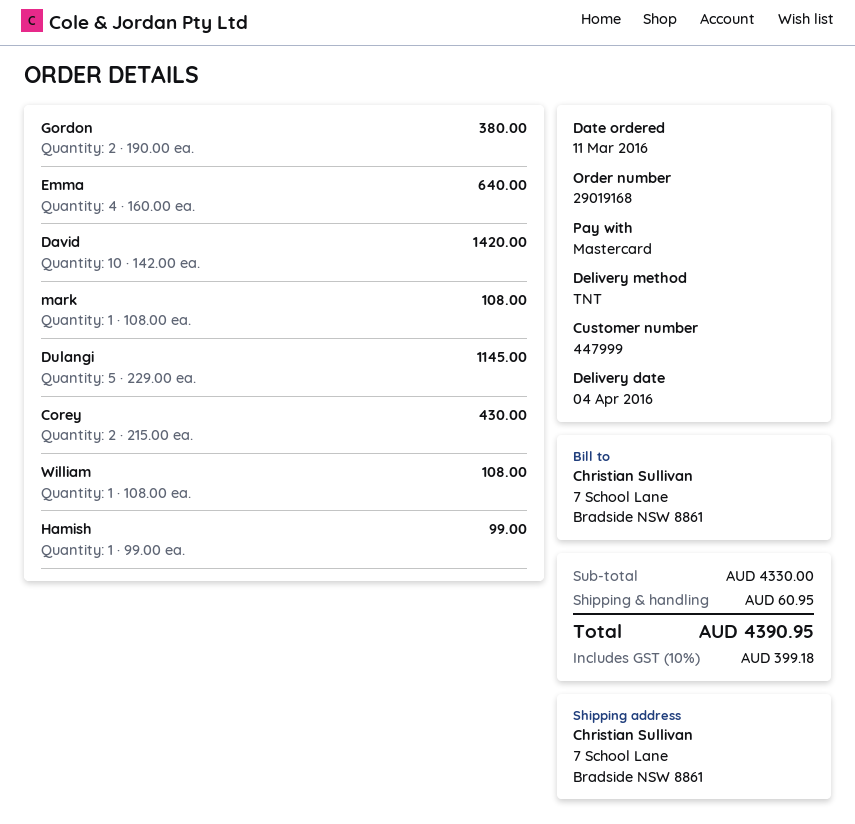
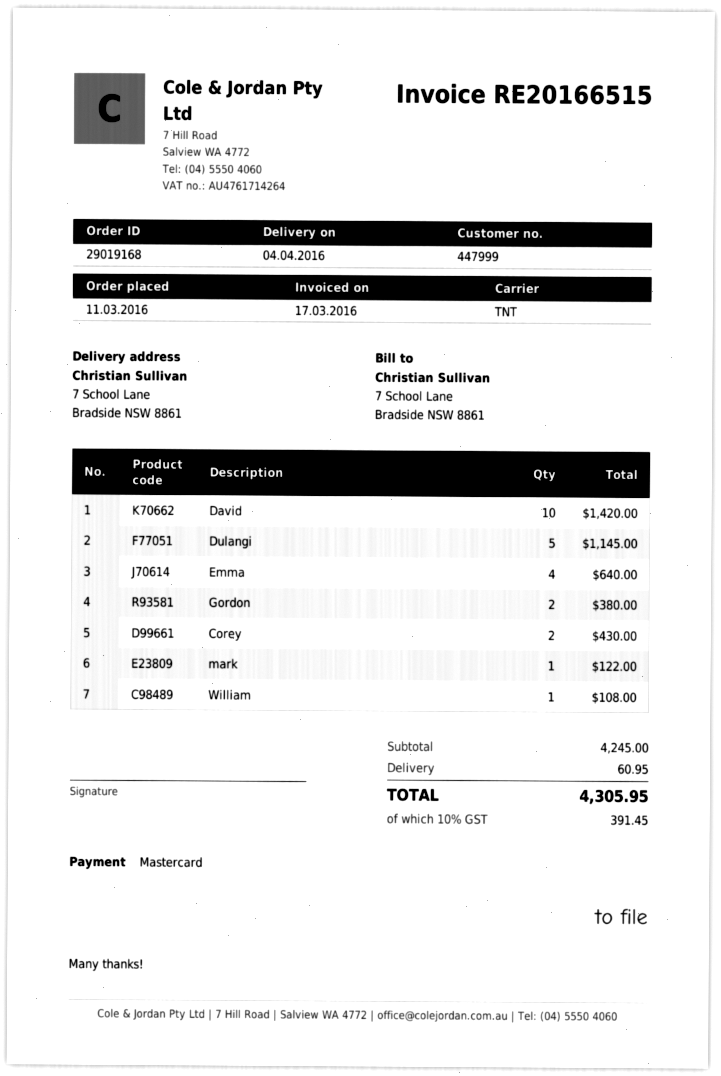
mark: 1 for 108.00 -> 1 for 122.00
Hamish: 1 for 99.00 -> none
subtotal: 4330.00 -> 4245.00
tax: 10% = 399.18 -> 10% = 391.45
total: 4390.95 -> 4305.95

